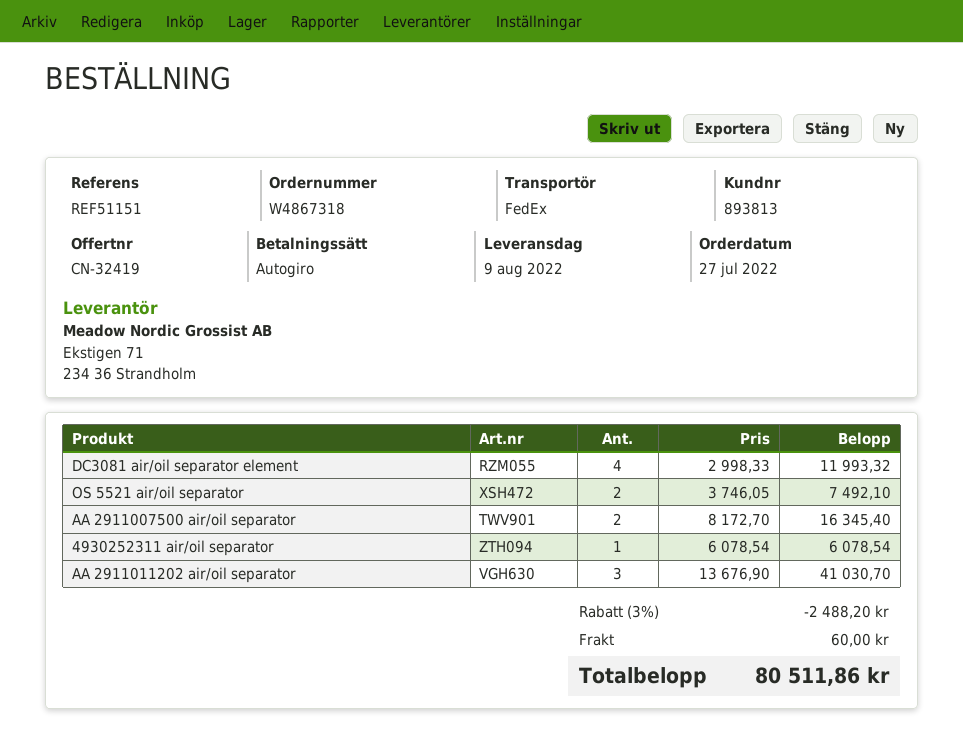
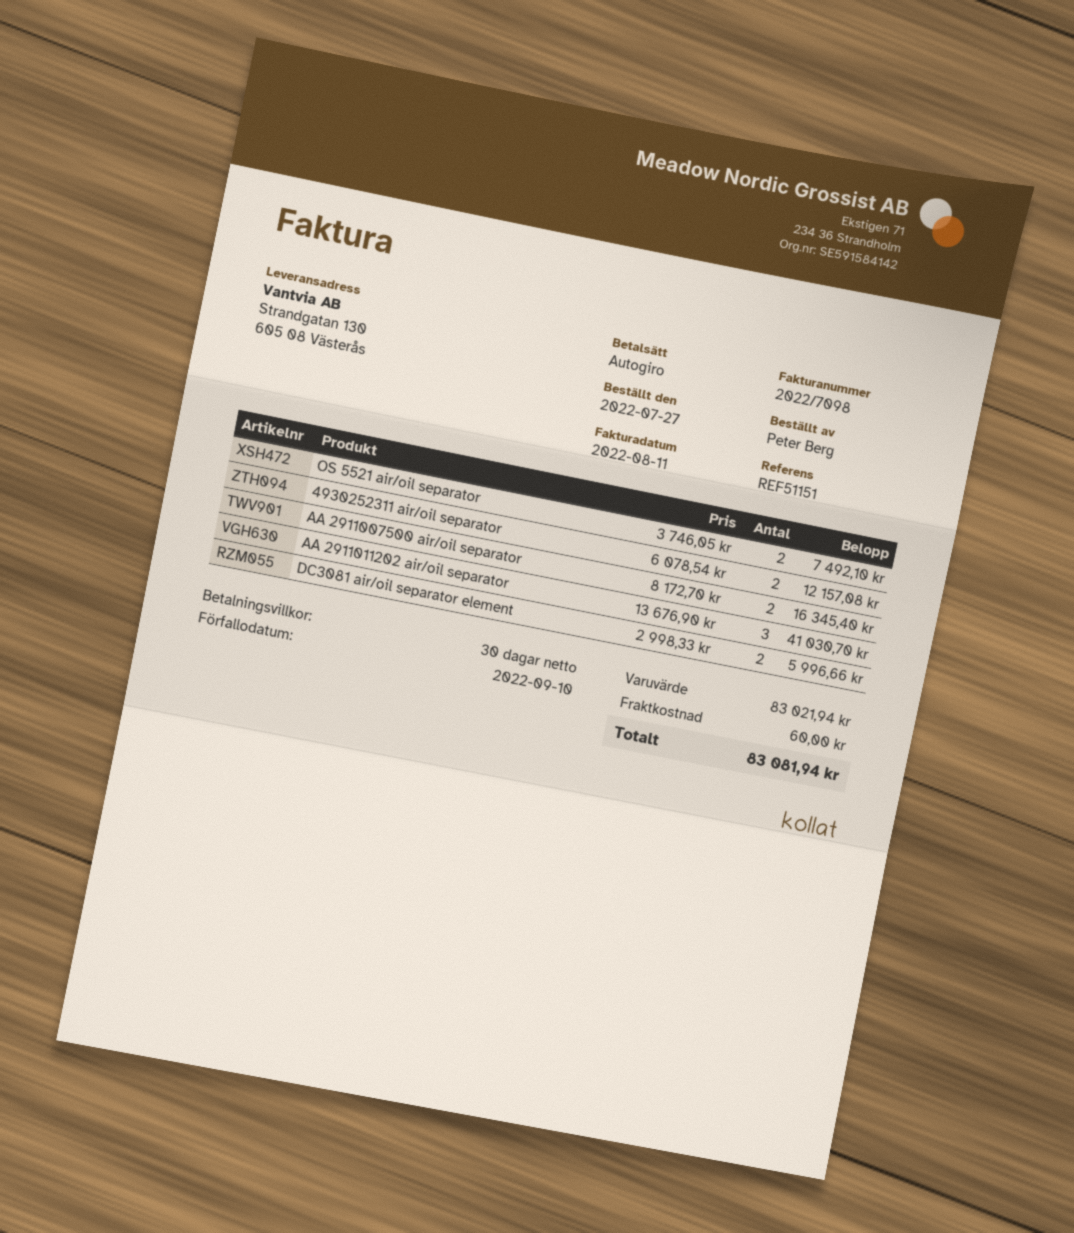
DC3081 air/oil separator element: 4 x 2998.33 = 11993.32 -> 2 x 2998.33 = 5996.66
4930252311 air/oil separator: 1 x 6078.54 = 6078.54 -> 2 x 6078.54 = 12157.08
discount: 3% = 2488.20 -> none
total: 80511.86 -> 83081.94

